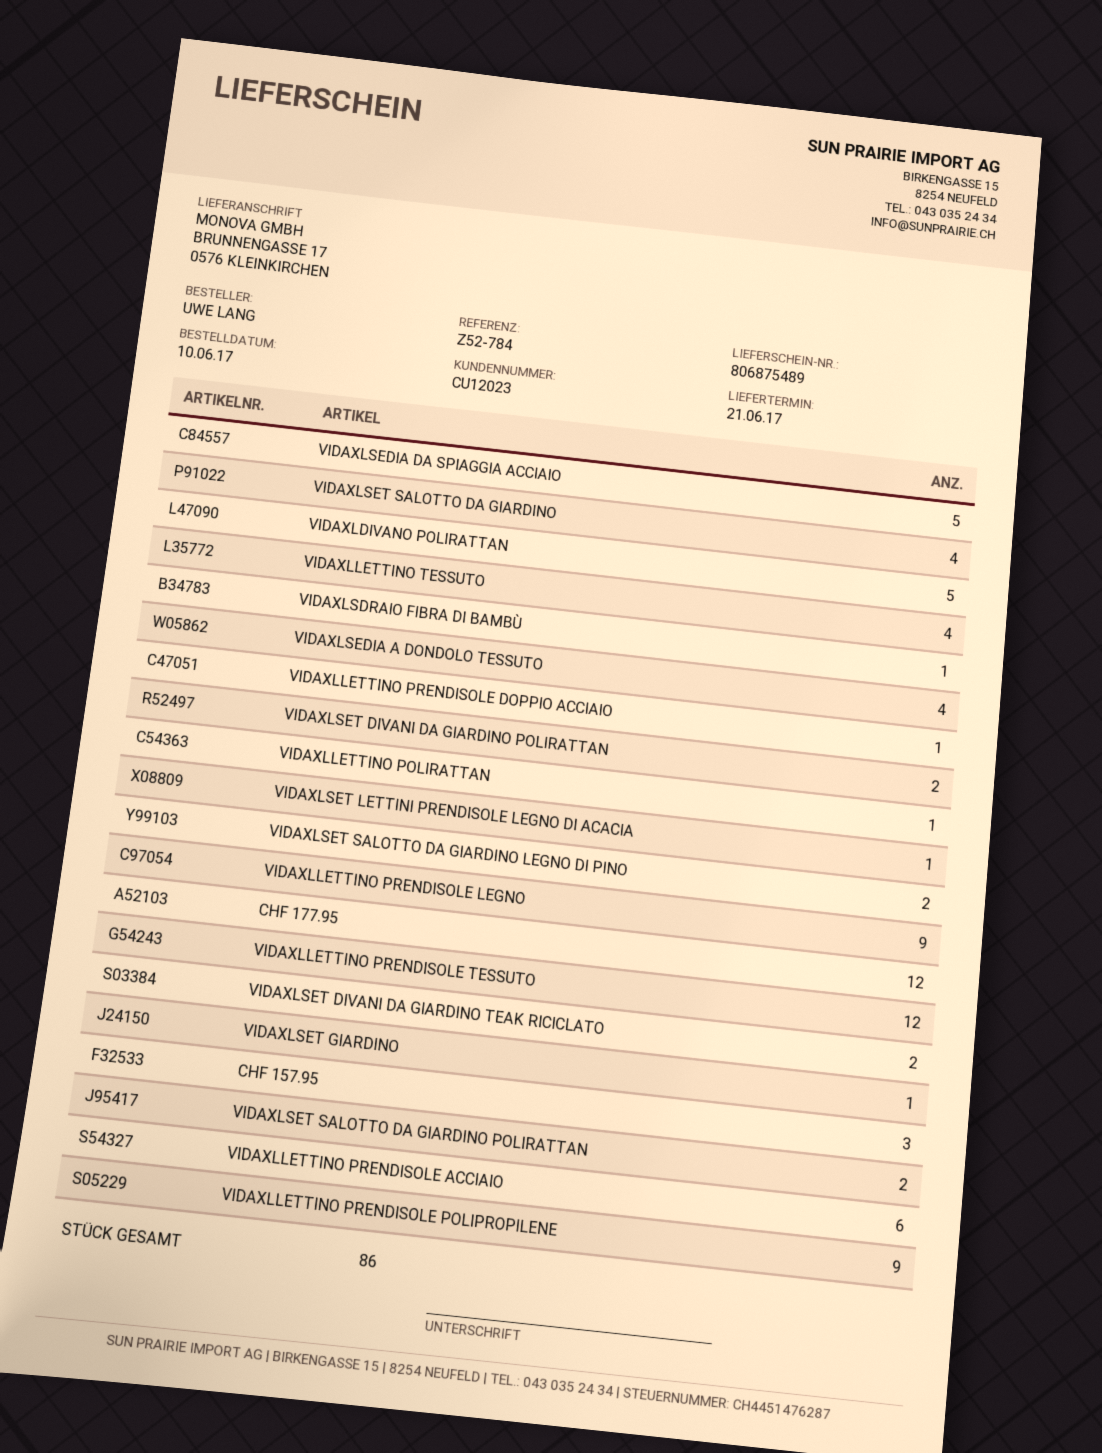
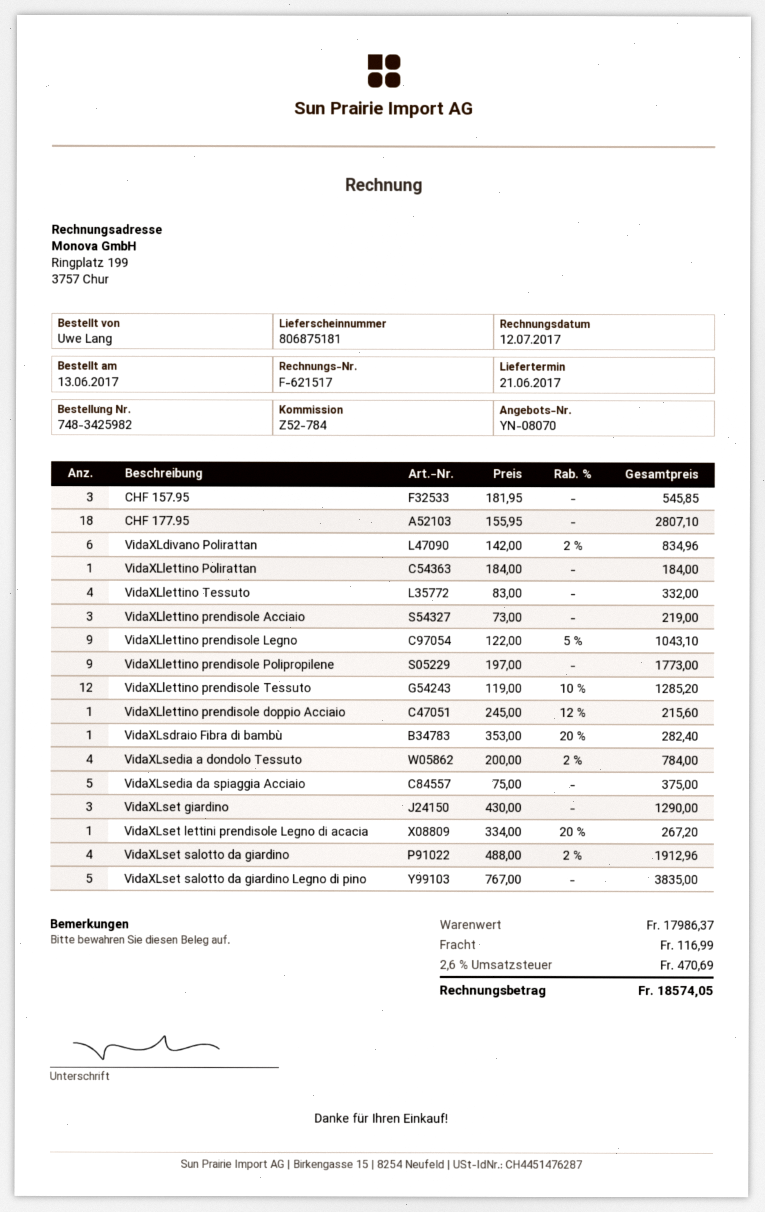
order date: 2017-06-10 -> 2017-06-13
delivery note number: 806875489 -> 806875181
VIDAXLDIVANO POLIRATTAN: 5 -> 6
VIDAXLSET DIVANI DA GIARDINO POLIRATTAN: 2 -> none
VIDAXLSET SALOTTO DA GIARDINO LEGNO DI PINO: 2 -> 5
CHF 177.95: 12 -> 18
VIDAXLSET DIVANI DA GIARDINO TEAK RICICLATO: 2 -> none
VIDAXLSET GIARDINO: 1 -> 3
VIDAXLSET SALOTTO DA GIARDINO POLIRATTAN: 2 -> none
VIDAXLLETTINO PRENDISOLE ACCIAIO: 6 -> 3

